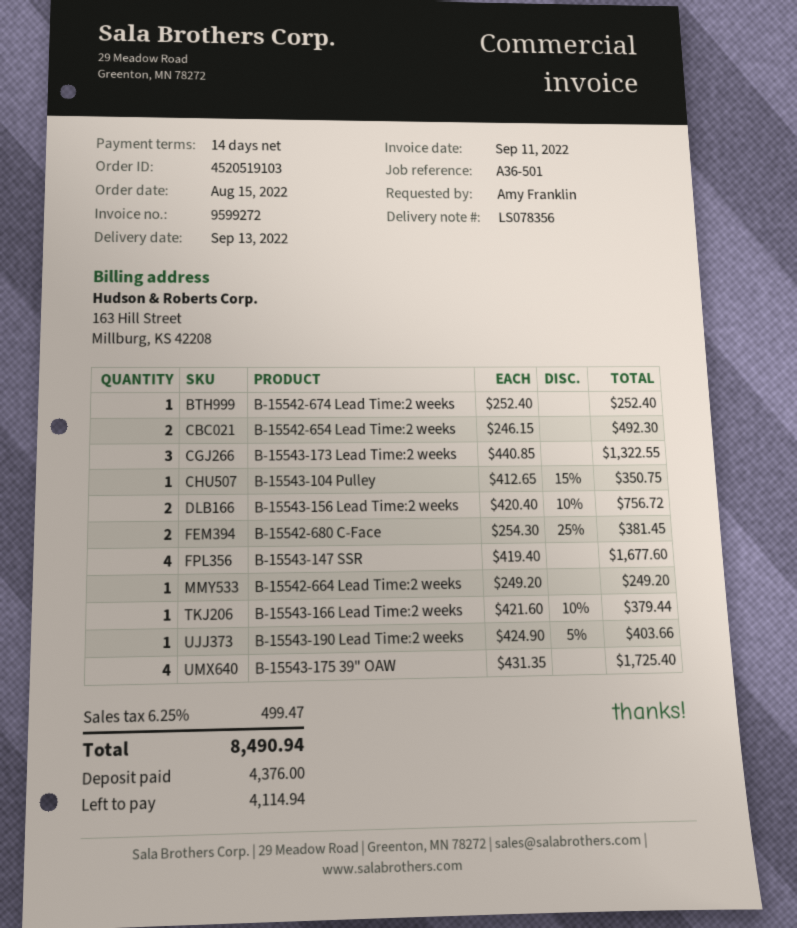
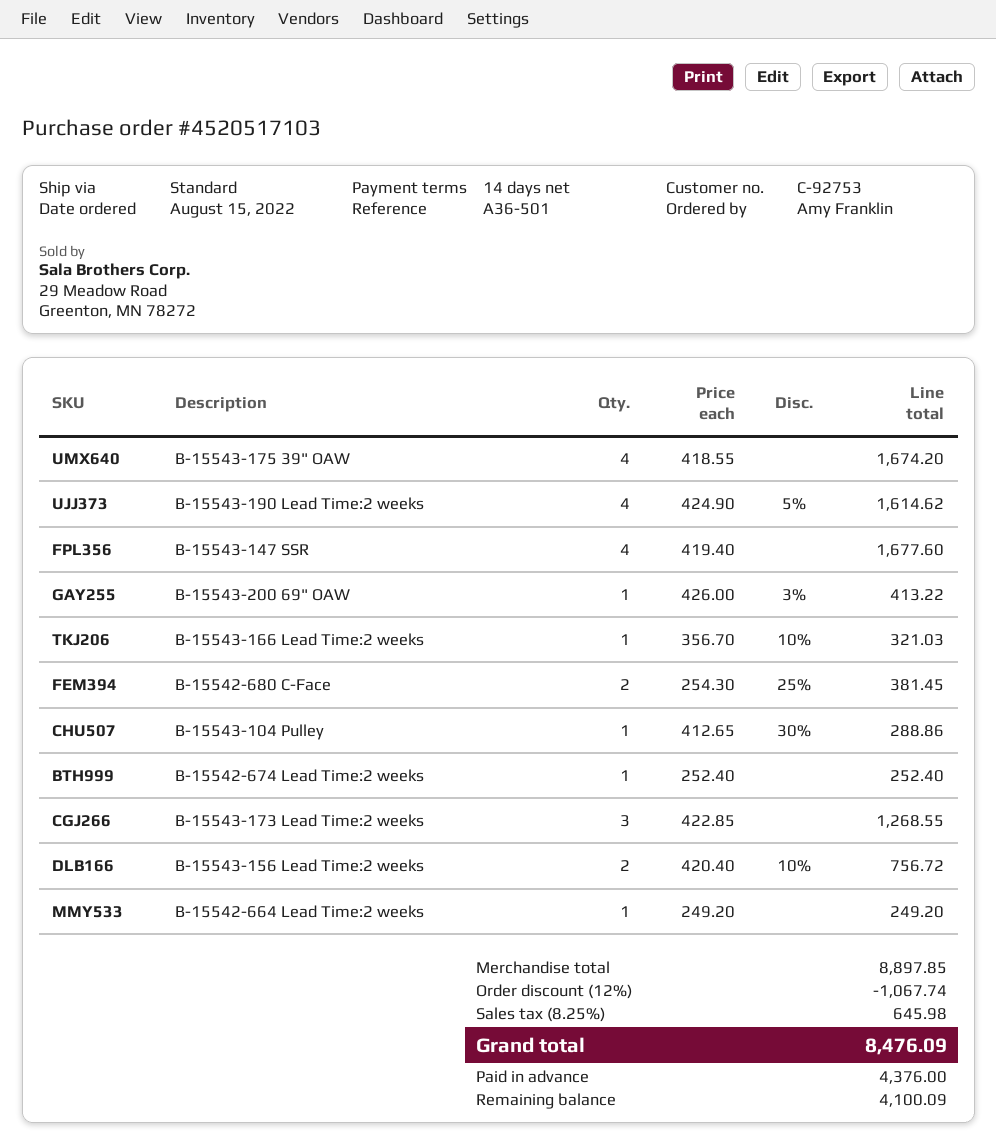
order number: 4520519103 -> 4520517103
B-15542-654 Lead Time:2 weeks: 2 x 246.15 = 492.30 -> none
B-15543-173 Lead Time:2 weeks: 3 x 440.85 = 1322.55 -> 3 x 422.85 = 1268.55
B-15543-104 Pulley: 1 x 412.65 - 15% = 350.75 -> 1 x 412.65 - 30% = 288.86
B-15543-166 Lead Time:2 weeks: 1 x 421.60 - 10% = 379.44 -> 1 x 356.70 - 10% = 321.03
B-15543-190 Lead Time:2 weeks: 1 x 424.90 - 5% = 403.66 -> 4 x 424.90 - 5% = 1614.62
B-15543-175 39" OAW: 4 x 431.35 = 1725.40 -> 4 x 418.55 = 1674.20
B-15543-200 69" OAW: none -> 1 x 426.00 - 3% = 413.22
discount: none -> 12% = 1067.74
tax: 6.25% = 499.47 -> 8.25% = 645.98
total: 8490.94 -> 8476.09
balance: 4114.94 -> 4100.09

